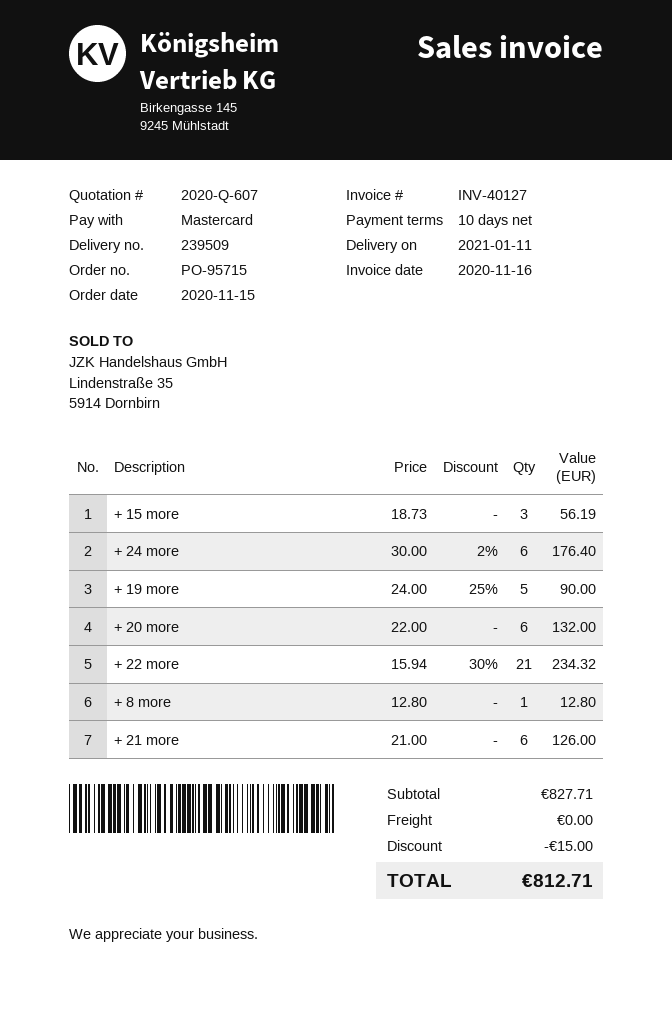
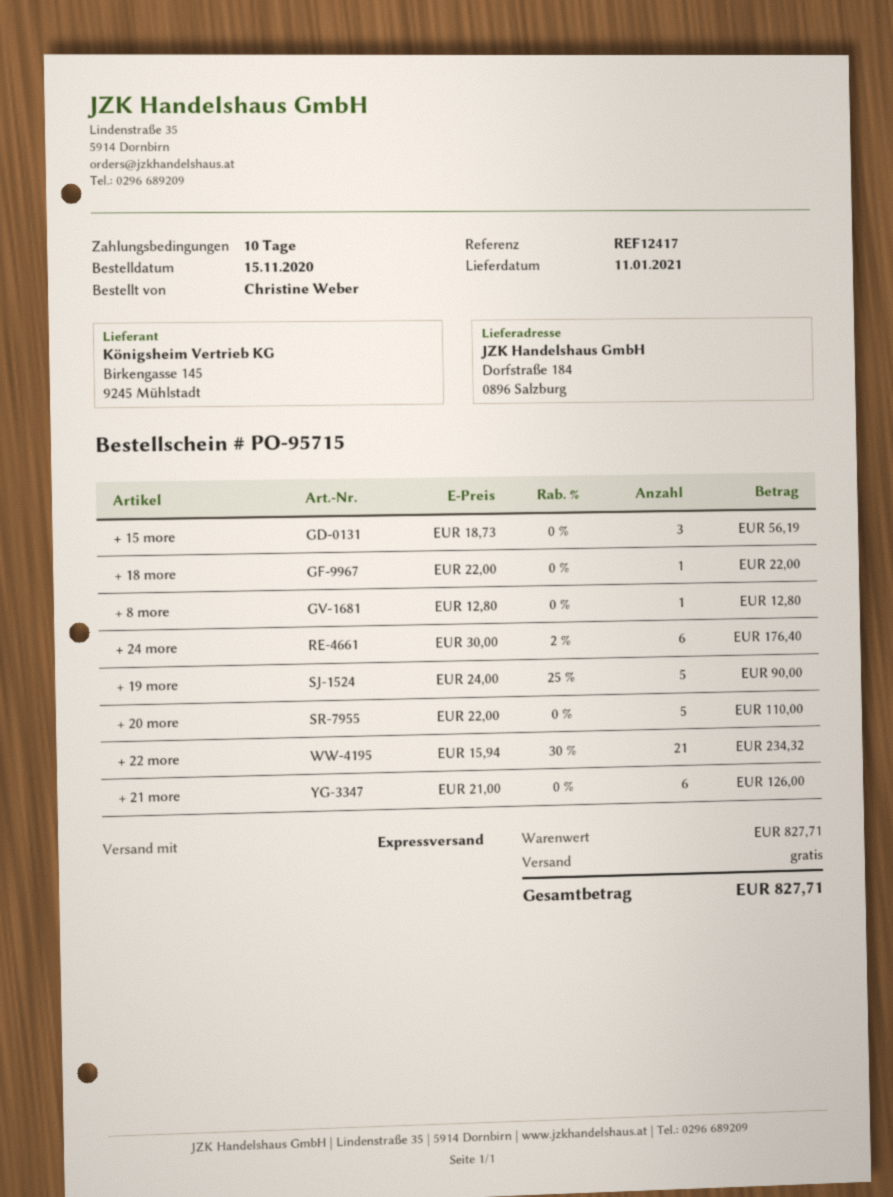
+ 20 more: 6 x 22.00 = 132.00 -> 5 x 22.00 = 110.00
+ 18 more: none -> 1 x 22.00 = 22.00
discount: 15.00 -> none
total: 812.71 -> 827.71

